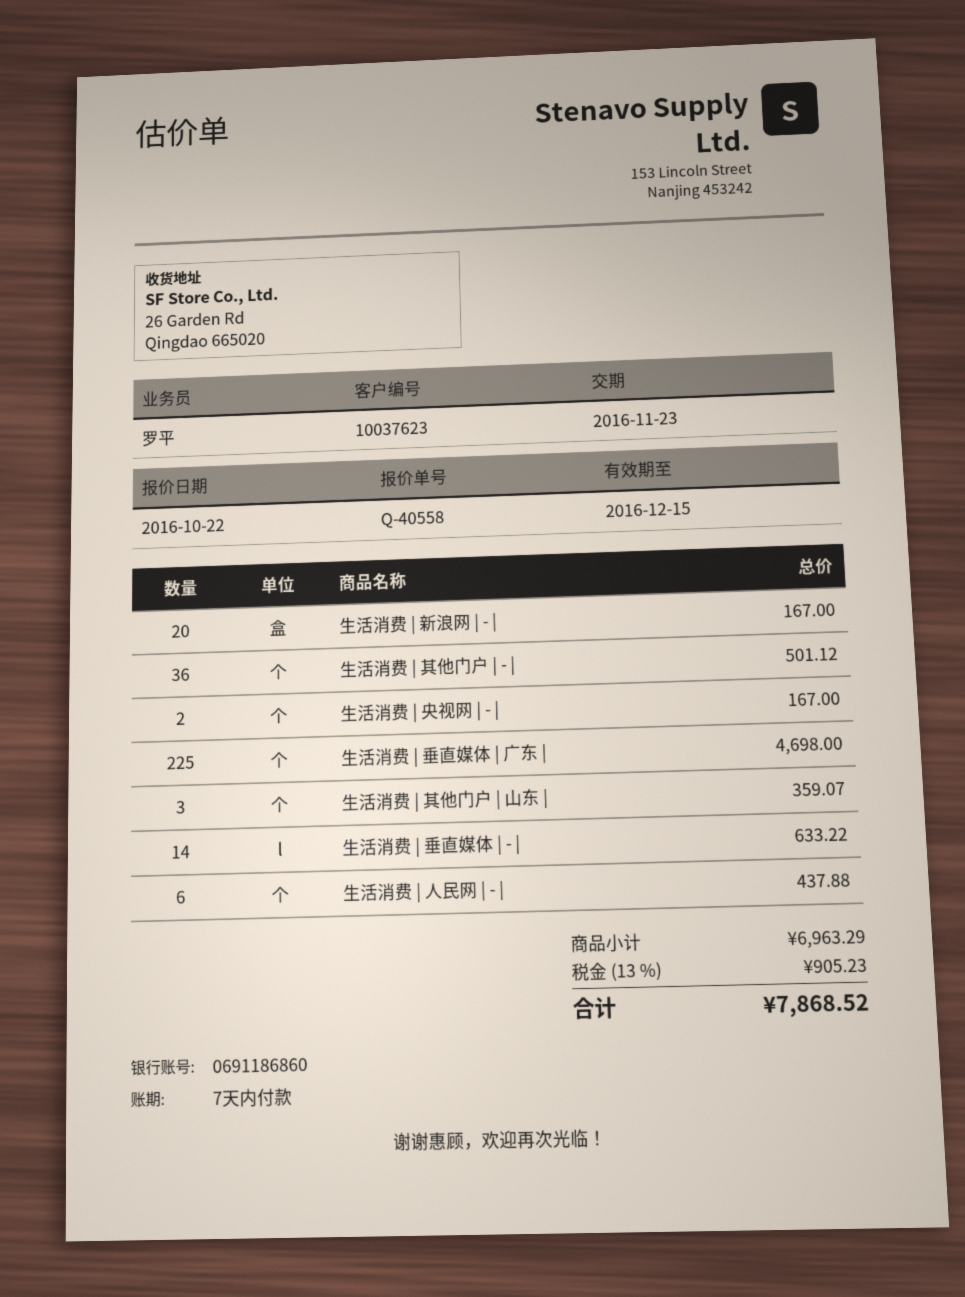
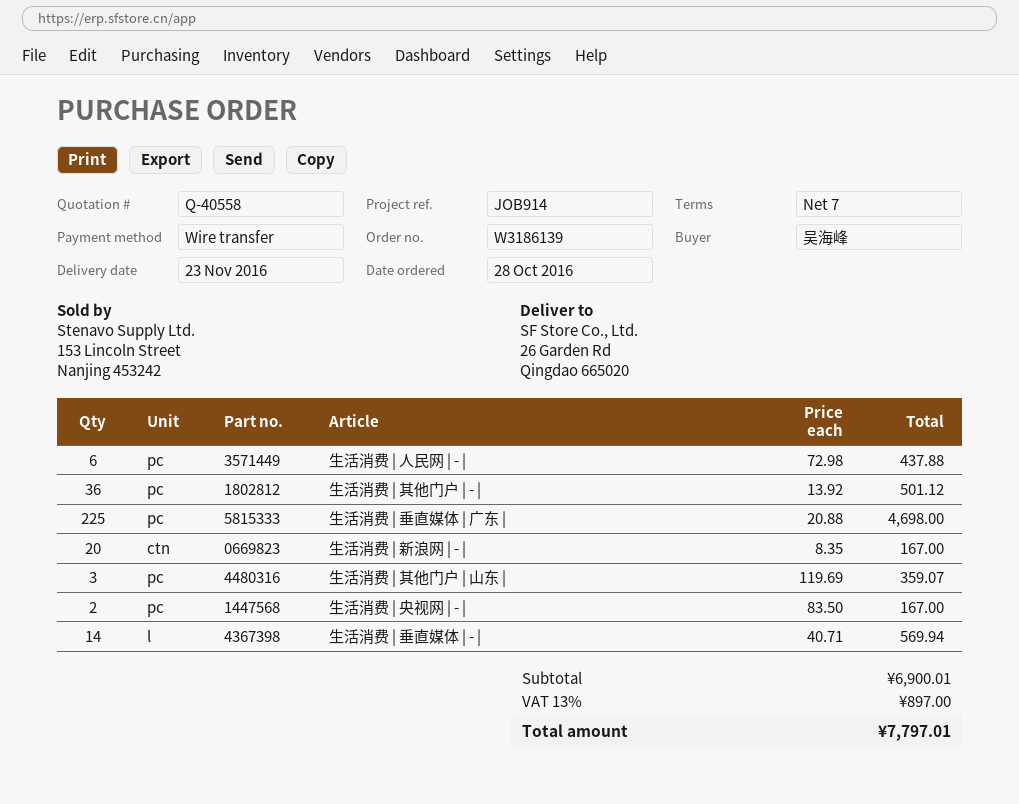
生活消费 | 垂直媒体 | - |: 14 for 633.22 -> 14 for 569.94
subtotal: 6963.29 -> 6900.01
tax: 13% = 905.23 -> 13% = 897.00
total: 7868.52 -> 7797.01

